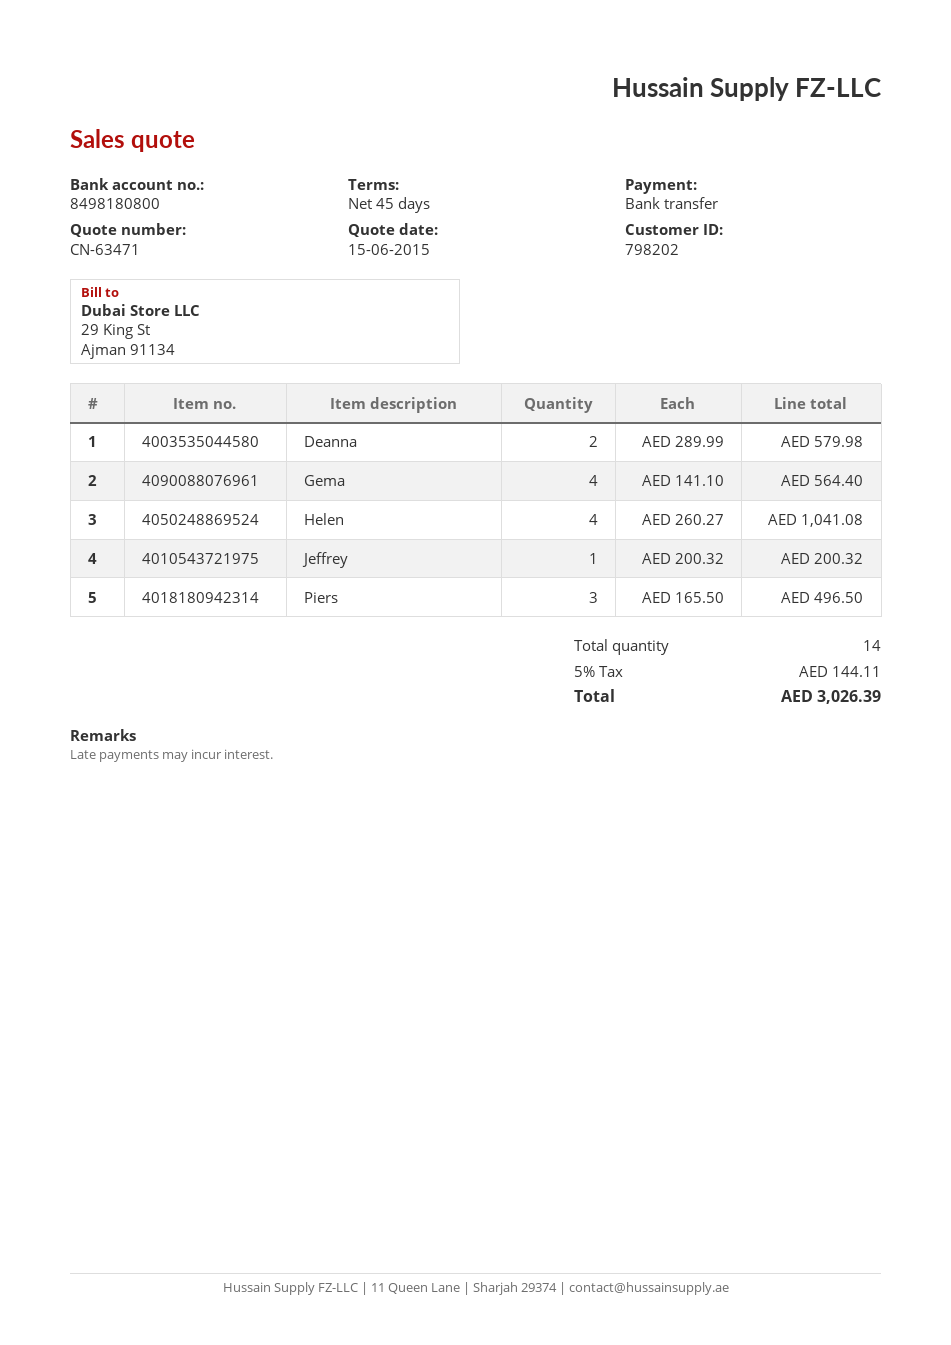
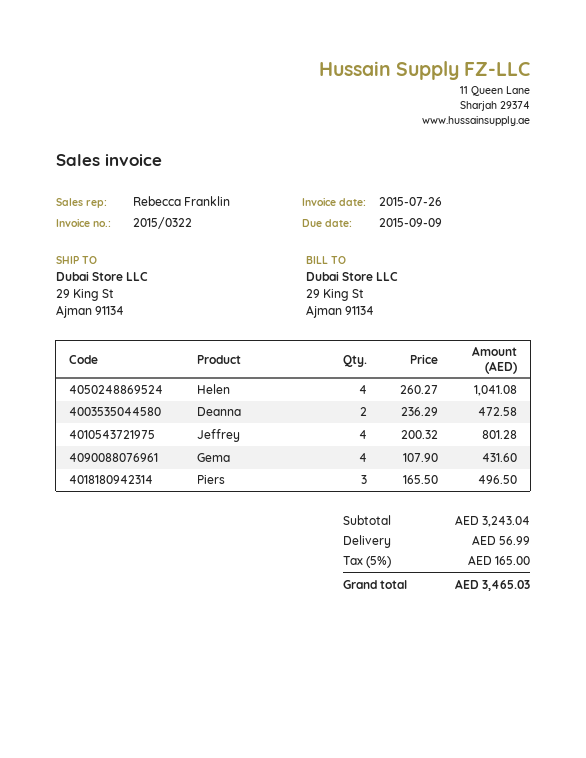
Deanna: 2 x 289.99 = 579.98 -> 2 x 236.29 = 472.58
Gema: 4 x 141.10 = 564.40 -> 4 x 107.90 = 431.60
Jeffrey: 1 x 200.32 = 200.32 -> 4 x 200.32 = 801.28
shipping: none -> 56.99
tax: 5% = 144.11 -> 5% = 165.00
total: 3026.39 -> 3465.03

